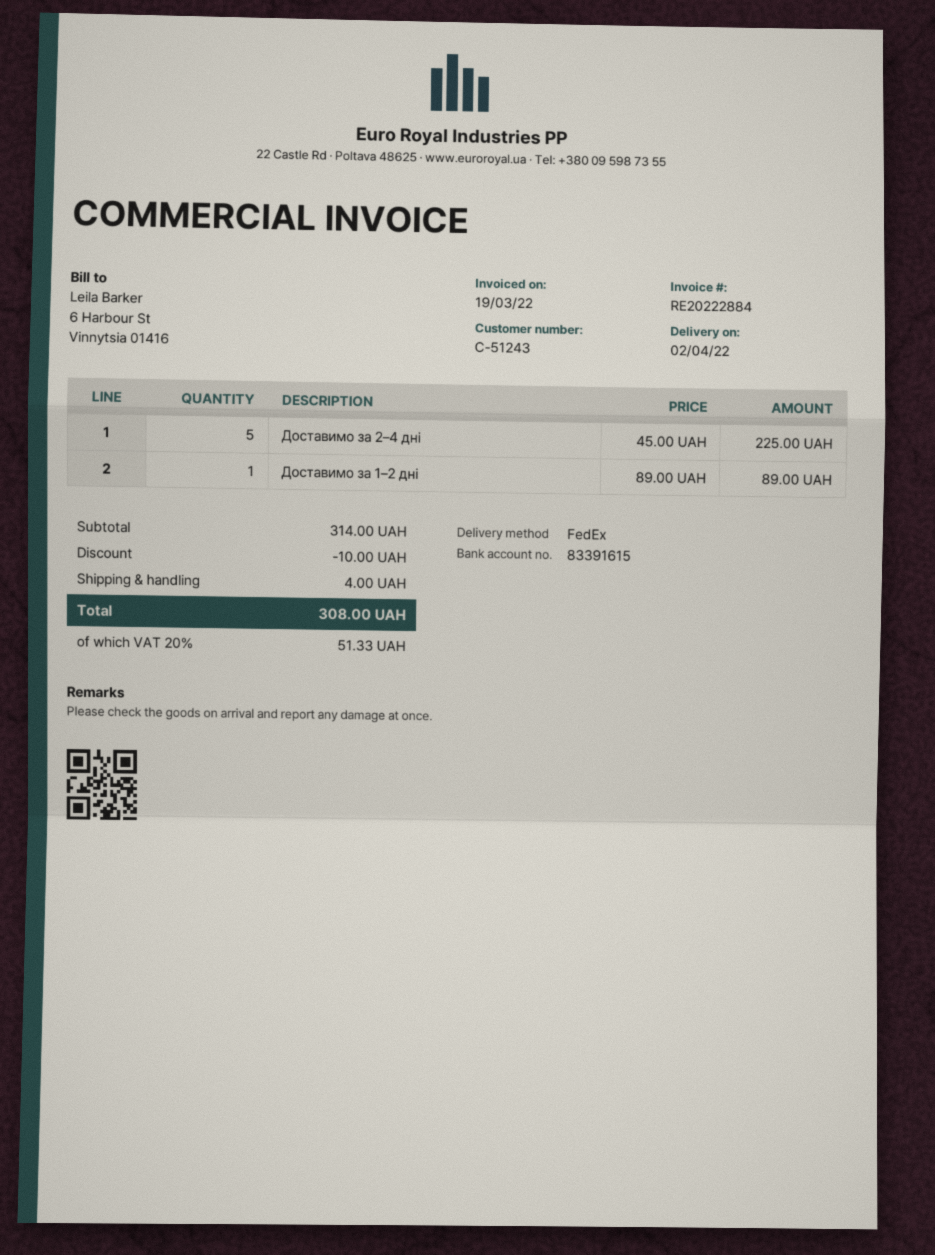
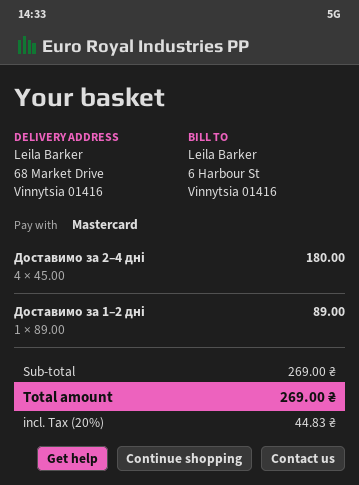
Доставимо за 2–4 дні: 5 x 45.00 = 225.00 -> 4 x 45.00 = 180.00
subtotal: 314.00 -> 269.00
discount: 10.00 -> none
shipping: 4.00 -> none
tax: 20% = 51.33 -> 20% = 44.83
total: 308.00 -> 269.00

